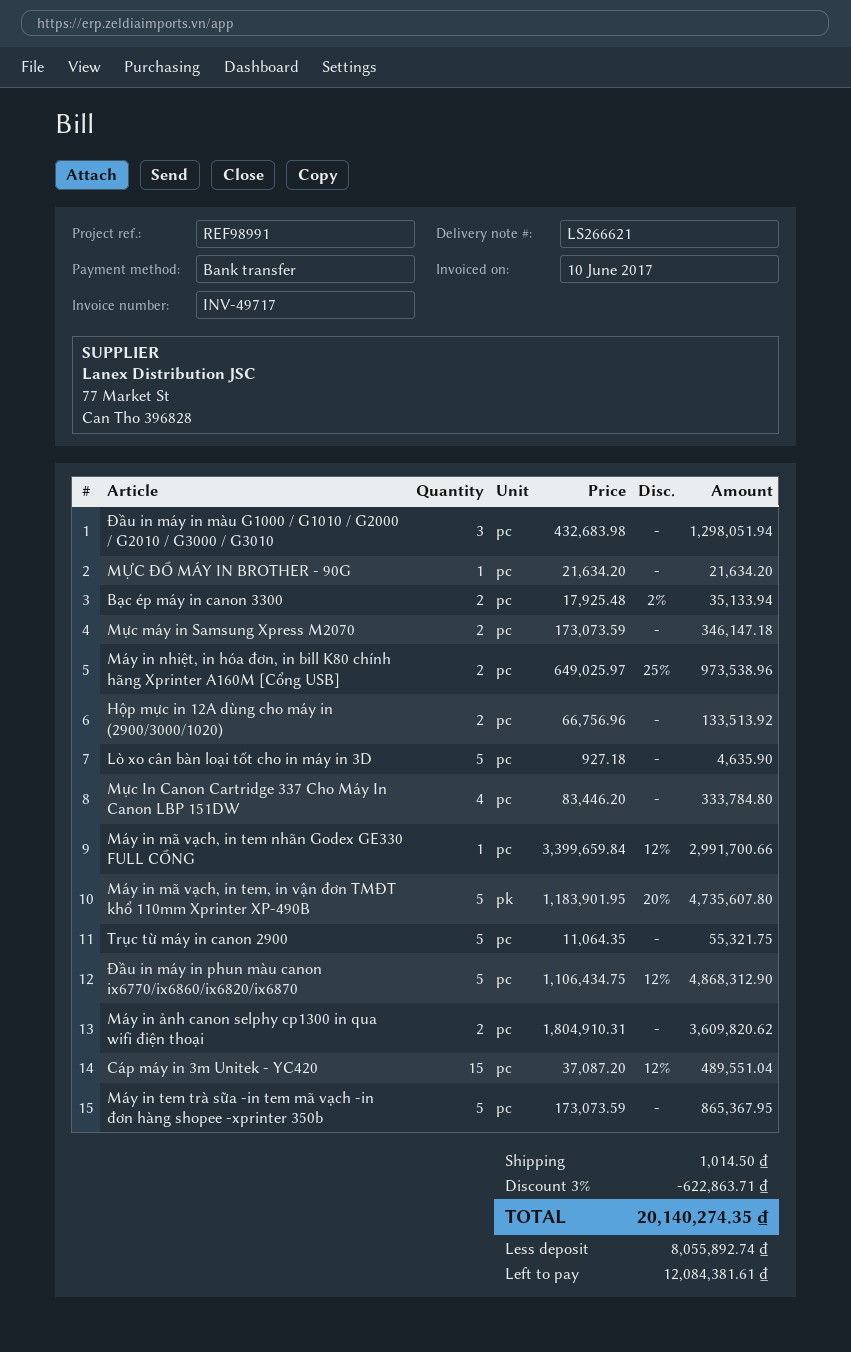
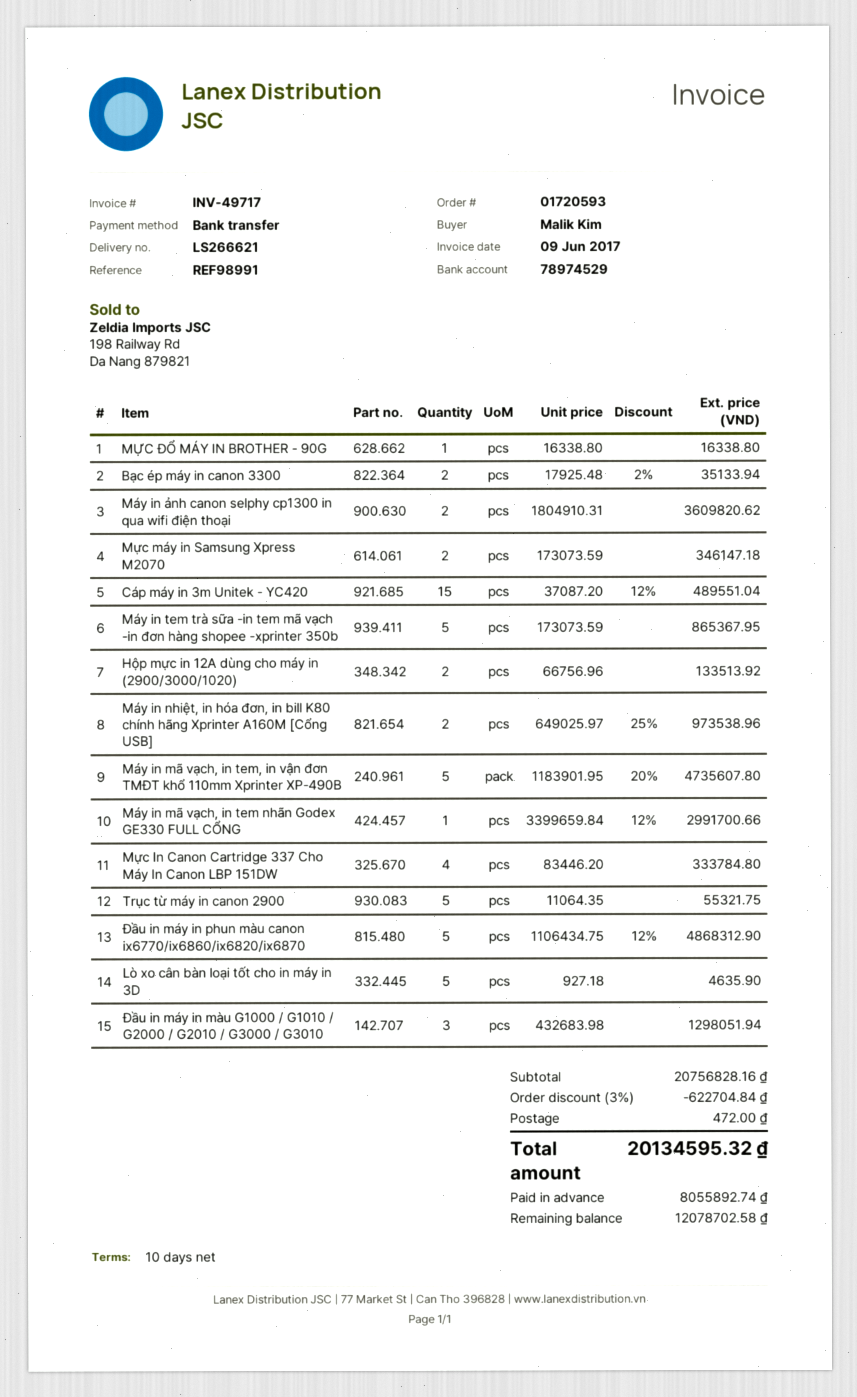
invoice date: 2017-06-10 -> 2017-06-09
MỰC ĐỔ MÁY IN BROTHER - 90G: 1 x 21634.20 = 21634.20 -> 1 x 16338.80 = 16338.80
discount: 3% = 622863.71 -> 3% = 622704.84
shipping: 1014.50 -> 472.00
total: 20140274.35 -> 20134595.32
balance: 12084381.61 -> 12078702.58

